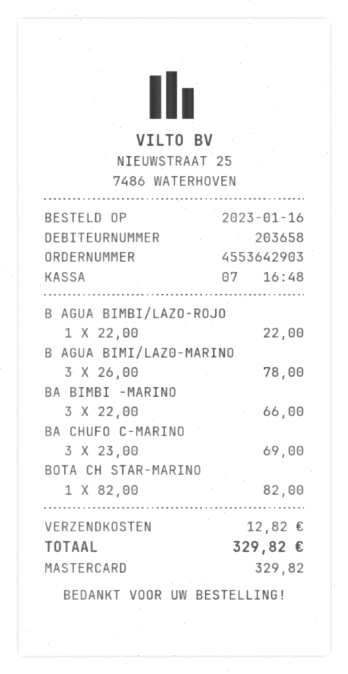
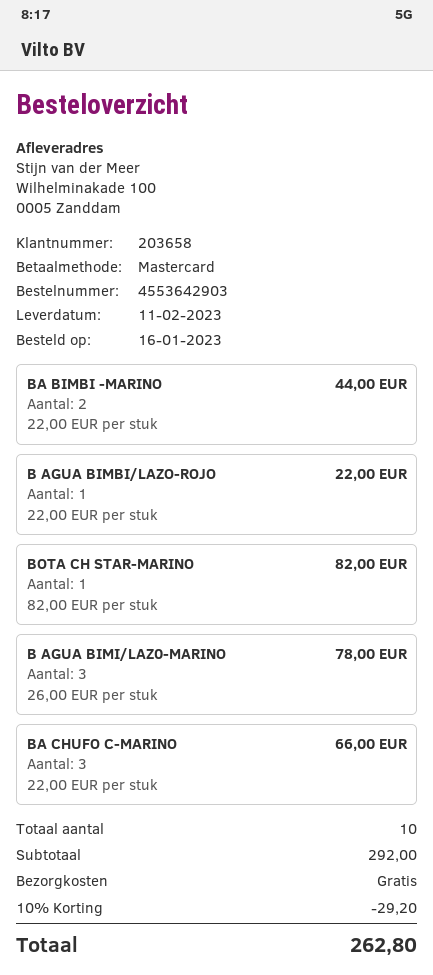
BA BIMBI -MARINO: 3 x 22.00 = 66.00 -> 2 x 22.00 = 44.00
BA CHUFO C-MARINO: 3 x 23.00 = 69.00 -> 3 x 22.00 = 66.00
discount: none -> 10% = 29.20
shipping: 12.82 -> 0.00
total: 329.82 -> 262.80

